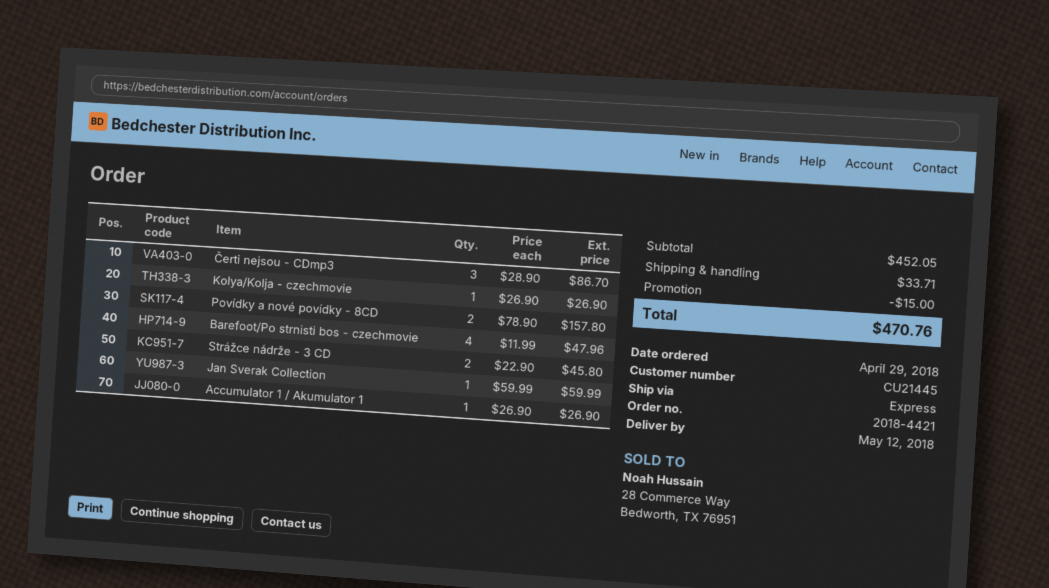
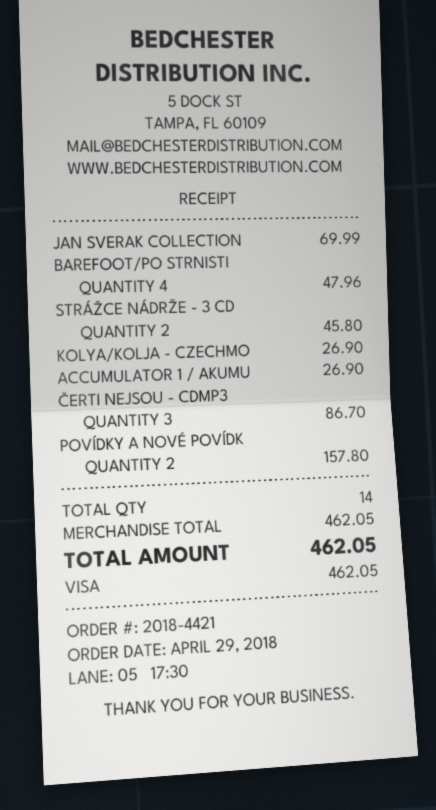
Jan Sverak Collection: 1 for 59.99 -> 1 for 69.99
subtotal: 452.05 -> 462.05
discount: 15.00 -> none
shipping: 33.71 -> none
total: 470.76 -> 462.05

